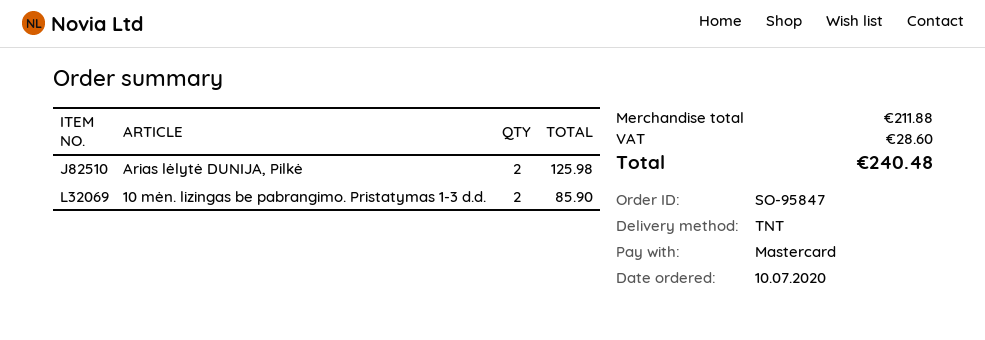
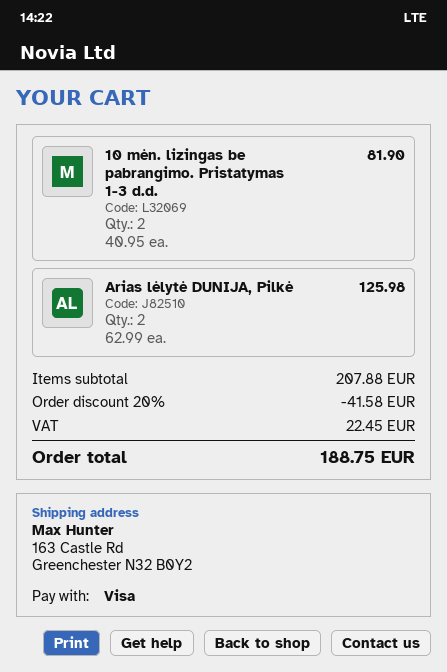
payment method: Mastercard -> Visa
10 mėn. lizingas be pabrangimo. Pristatymas 1-3 d.d.: 2 for 85.90 -> 2 for 81.90
subtotal: 211.88 -> 207.88
discount: none -> 20% = 41.58
tax: 28.60 -> 22.45
total: 240.48 -> 188.75

